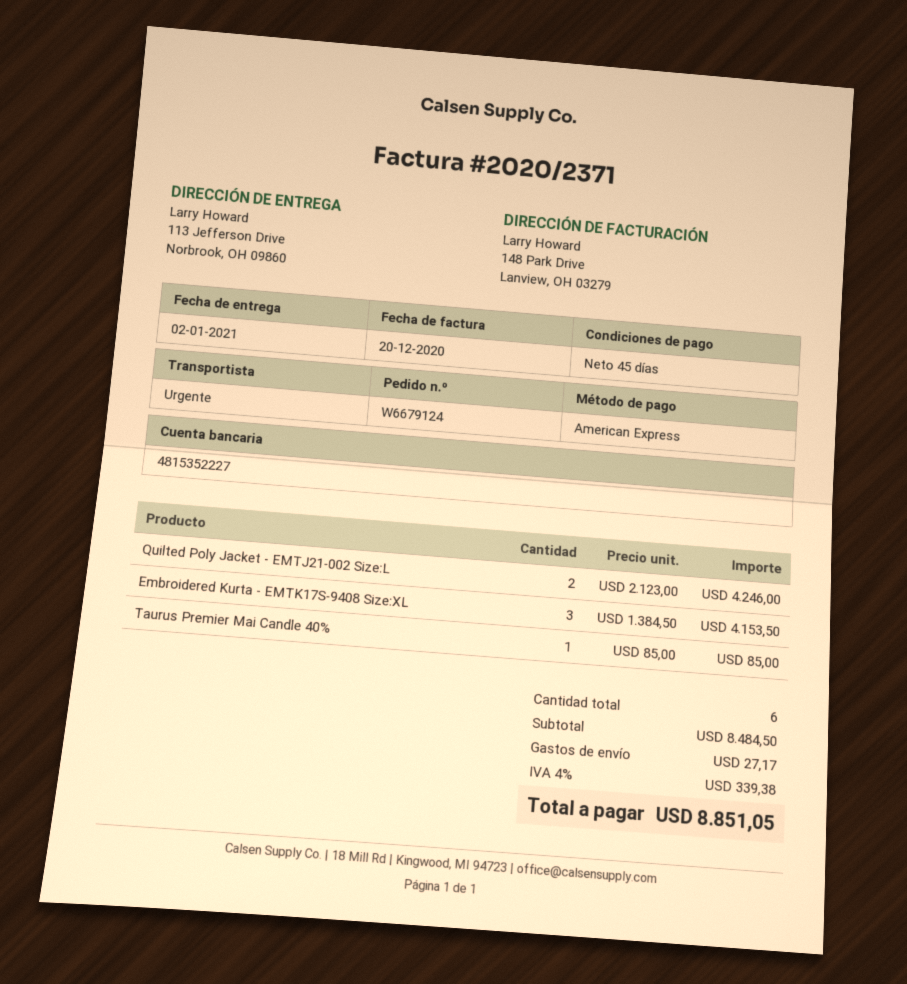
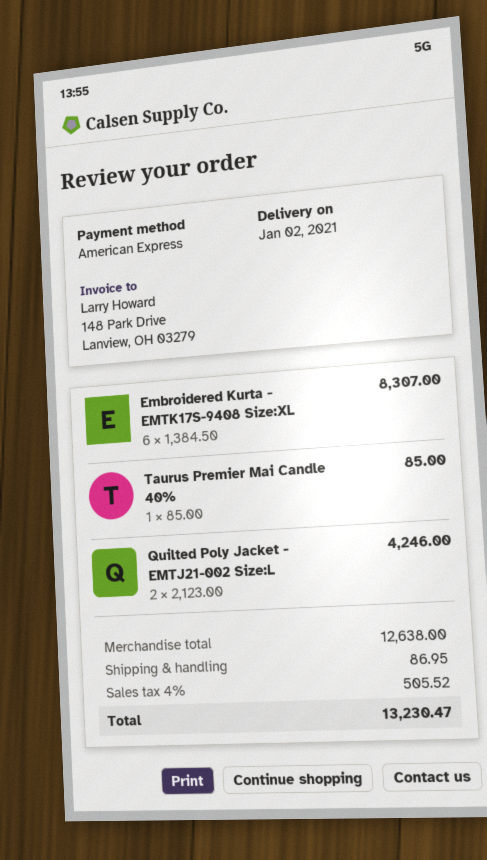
Embroidered Kurta - EMTK17S-9408 Size:XL: 3 x 1384.50 = 4153.50 -> 6 x 1384.50 = 8307.00
subtotal: 8484.50 -> 12638.00
shipping: 27.17 -> 86.95
tax: 4% = 339.38 -> 4% = 505.52
total: 8851.05 -> 13230.47

